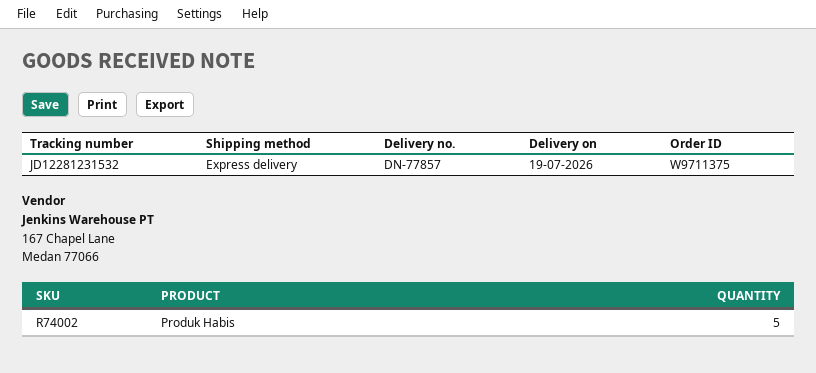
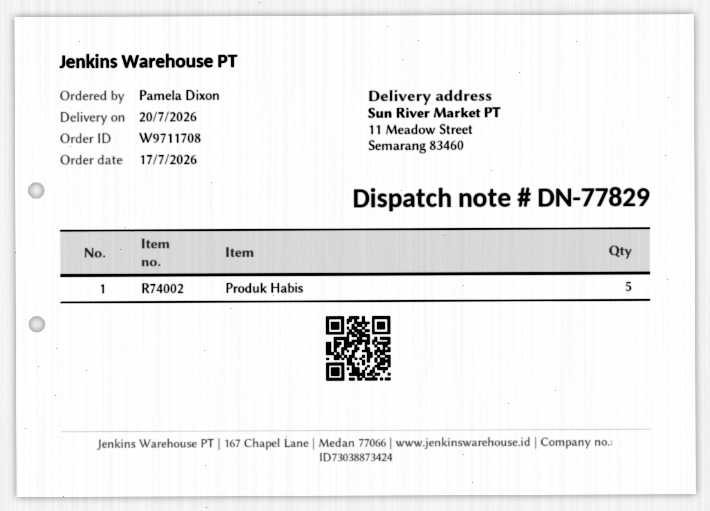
order number: W9711375 -> W9711708
delivery note number: DN-77857 -> DN-77829
delivery date: 2026-07-19 -> 2026-07-20

